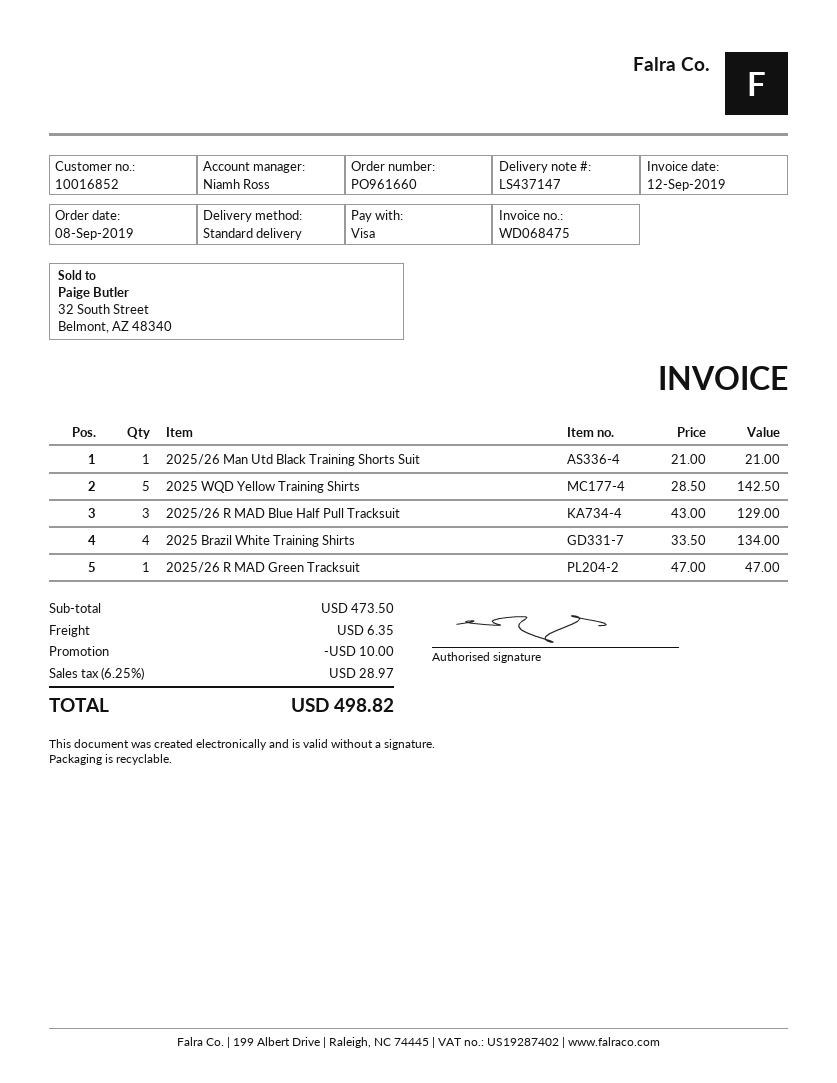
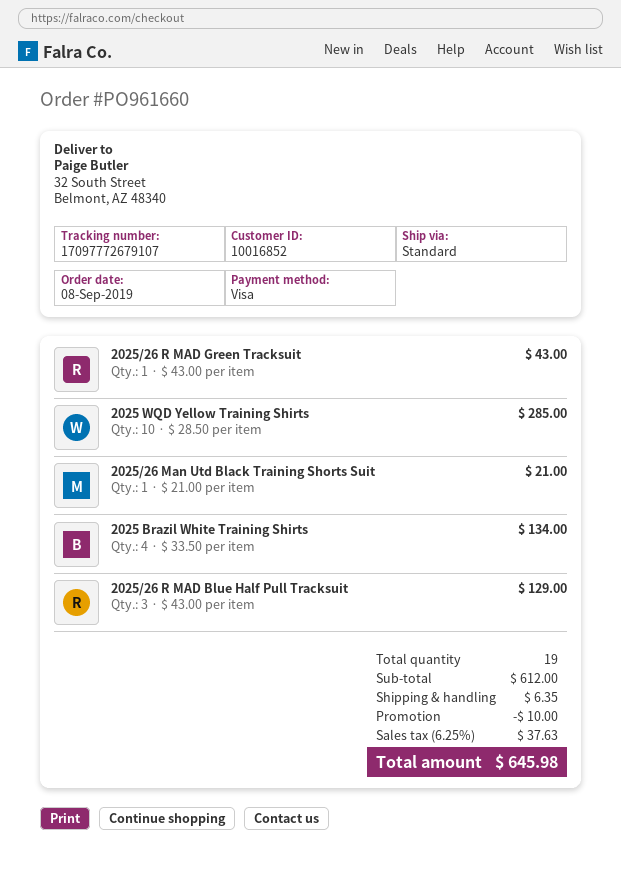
2025 WQD Yellow Training Shirts: 5 x 28.50 = 142.50 -> 10 x 28.50 = 285.00
2025/26 R MAD Green Tracksuit: 1 x 47.00 = 47.00 -> 1 x 43.00 = 43.00
subtotal: 473.50 -> 612.00
tax: 6.25% = 28.97 -> 6.25% = 37.63
total: 498.82 -> 645.98

